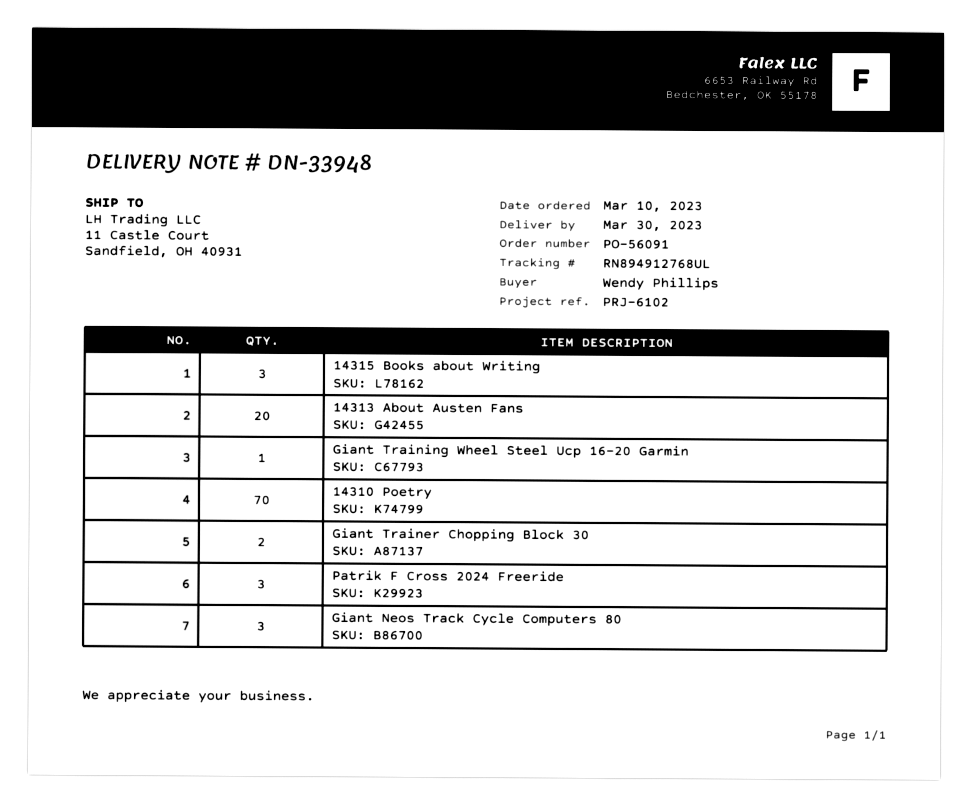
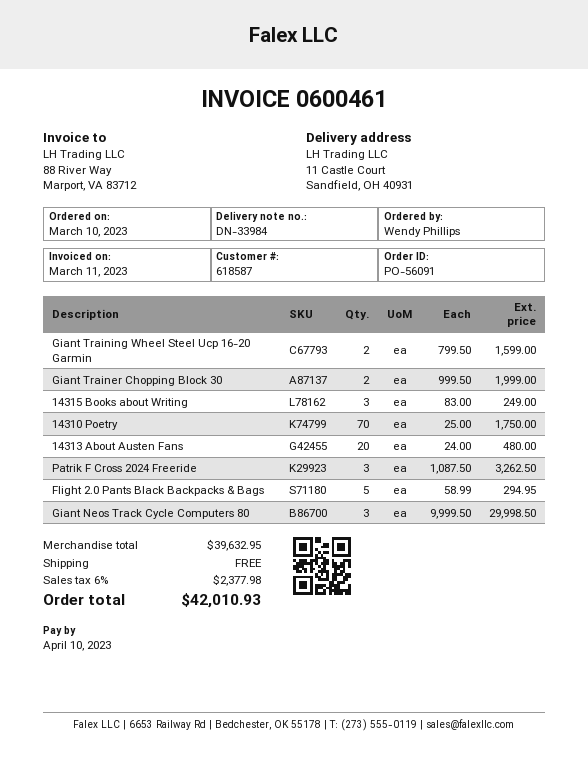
delivery note number: DN-33948 -> DN-33984
Giant Training Wheel Steel Ucp 16-20 Garmin: 1 -> 2
Flight 2.0 Pants Black Backpacks & Bags: none -> 5

